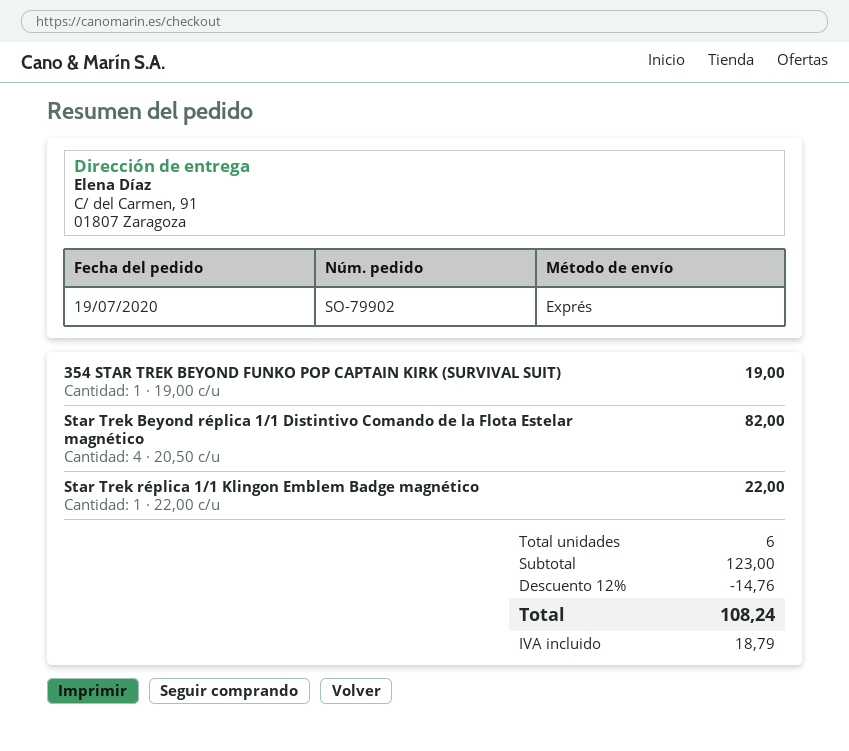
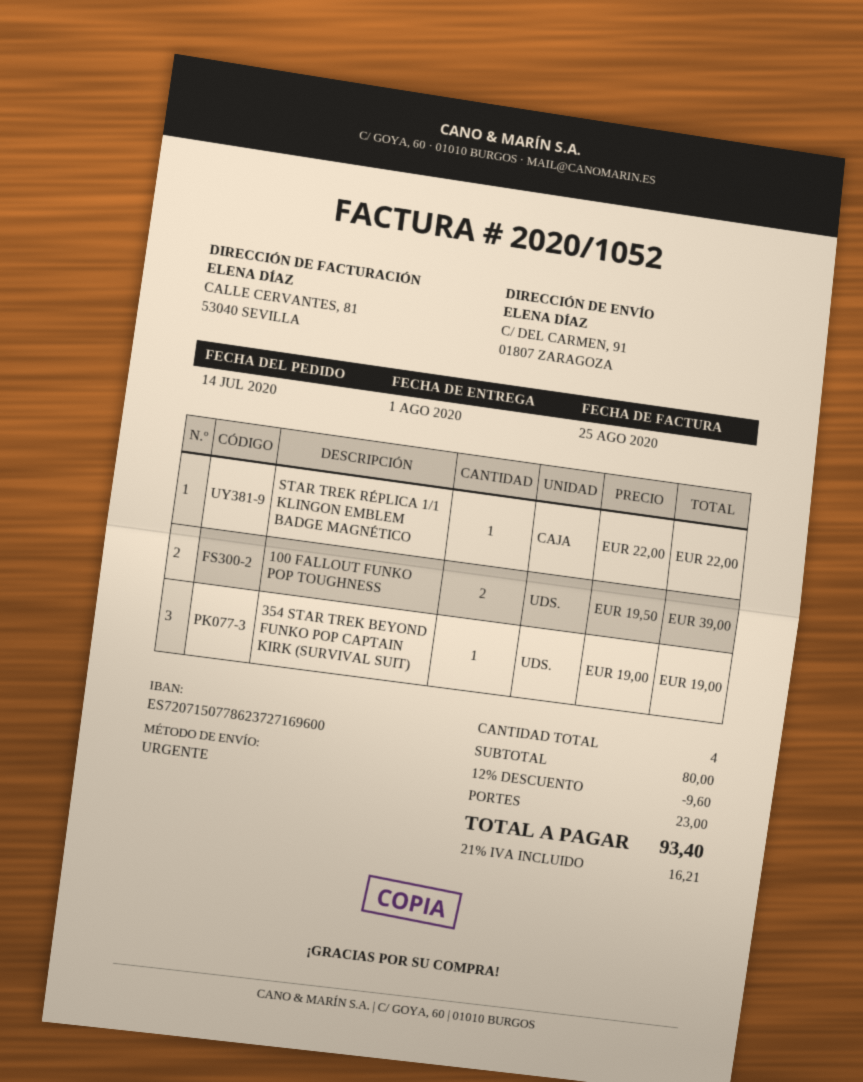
order date: 2020-07-19 -> 2020-07-14
Star Trek Beyond réplica 1/1 Distintivo Comando de la Flota Estelar magnético: 4 x 20.50 = 82.00 -> none
100 FALLOUT FUNKO POP TOUGHNESS: none -> 2 x 19.50 = 39.00
total quantity: 6 -> 4
subtotal: 123.00 -> 80.00
discount: 12% = 14.76 -> 12% = 9.60
shipping: none -> 23.00
tax: 18.79 -> 16.21
total: 108.24 -> 93.40

